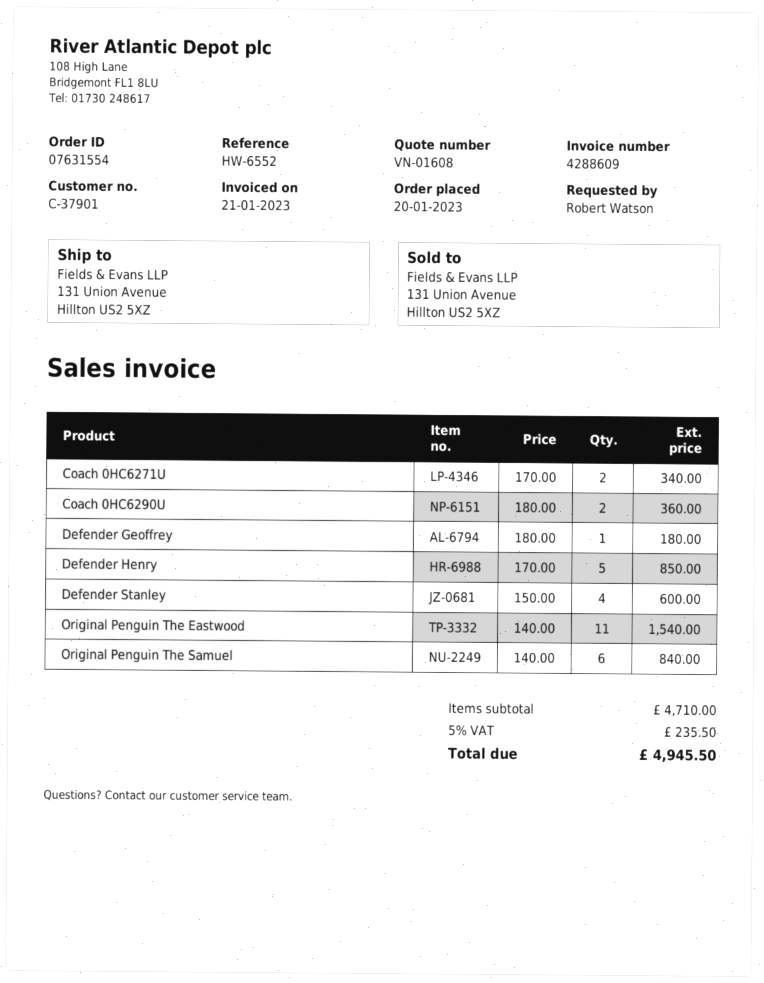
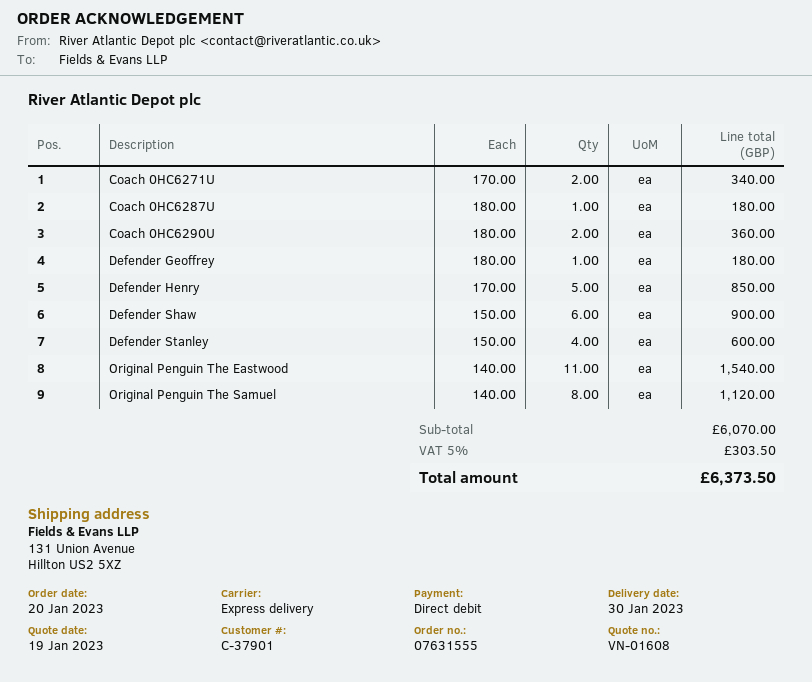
order number: 07631554 -> 07631555
Original Penguin The Samuel: 6 x 140.00 = 840.00 -> 8 x 140.00 = 1120.00
Coach 0HC6287U: none -> 1 x 180.00 = 180.00
Defender Shaw: none -> 6 x 150.00 = 900.00
subtotal: 4710.00 -> 6070.00
tax: 5% = 235.50 -> 5% = 303.50
total: 4945.50 -> 6373.50

